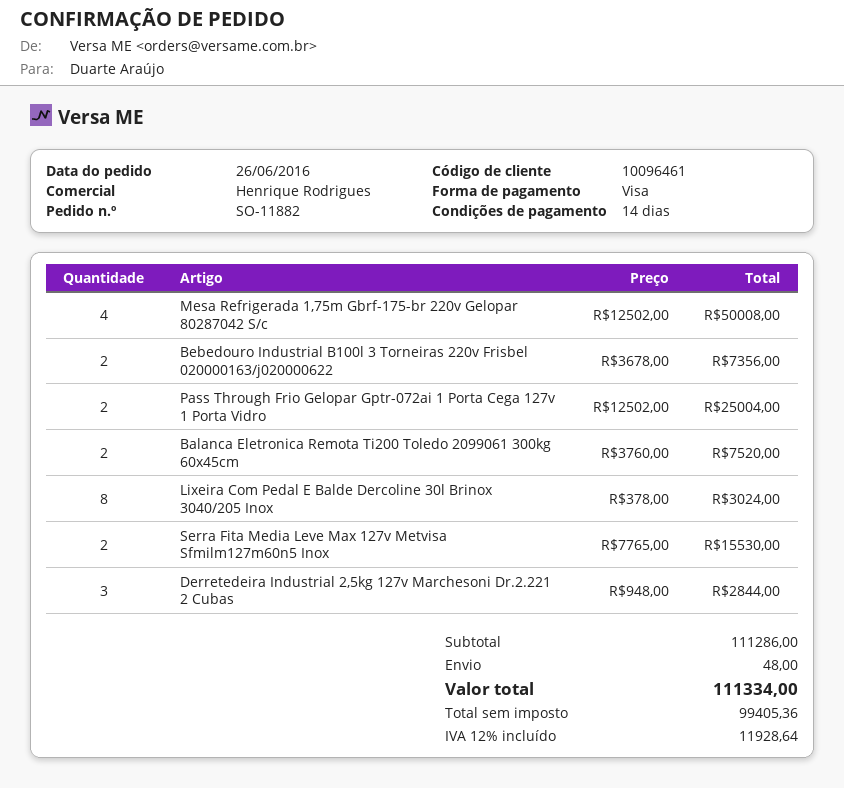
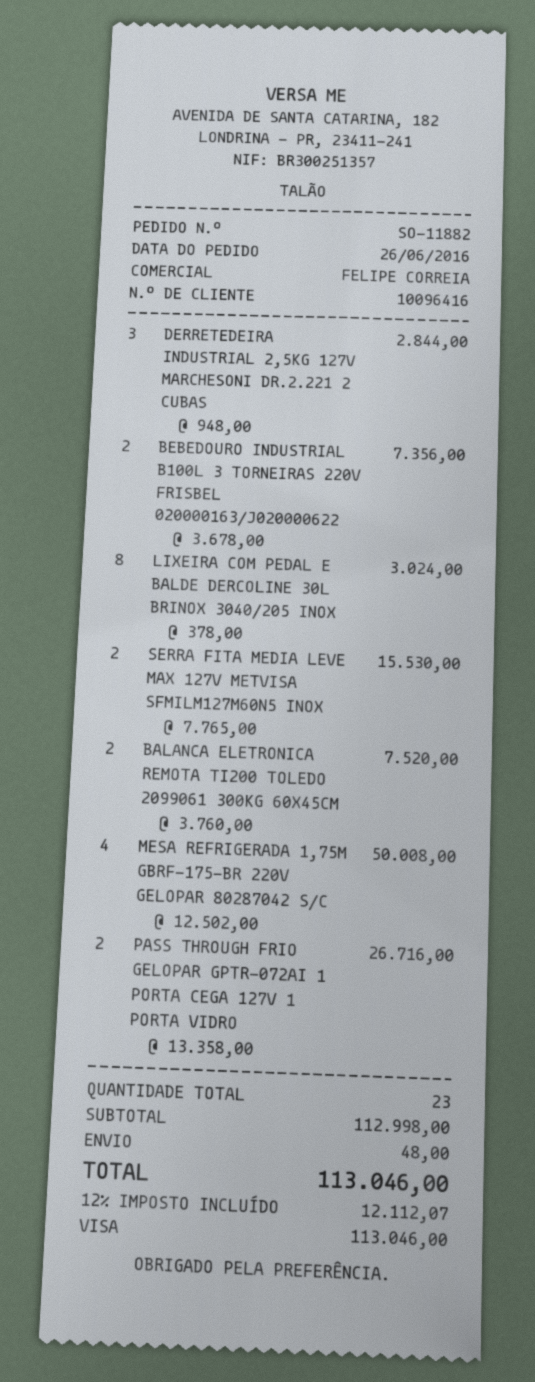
customer number: 10096461 -> 10096416
sales rep: Henrique Rodrigues -> FELIPE CORREIA
Pass Through Frio Gelopar Gptr-072ai 1 Porta Cega 127v 1 Porta Vidro: 2 x 12502.00 = 25004.00 -> 2 x 13358.00 = 26716.00
subtotal: 111286.00 -> 112998.00
tax: 12% = 11928.64 -> 12% = 12112.07
total: 111334.00 -> 113046.00

